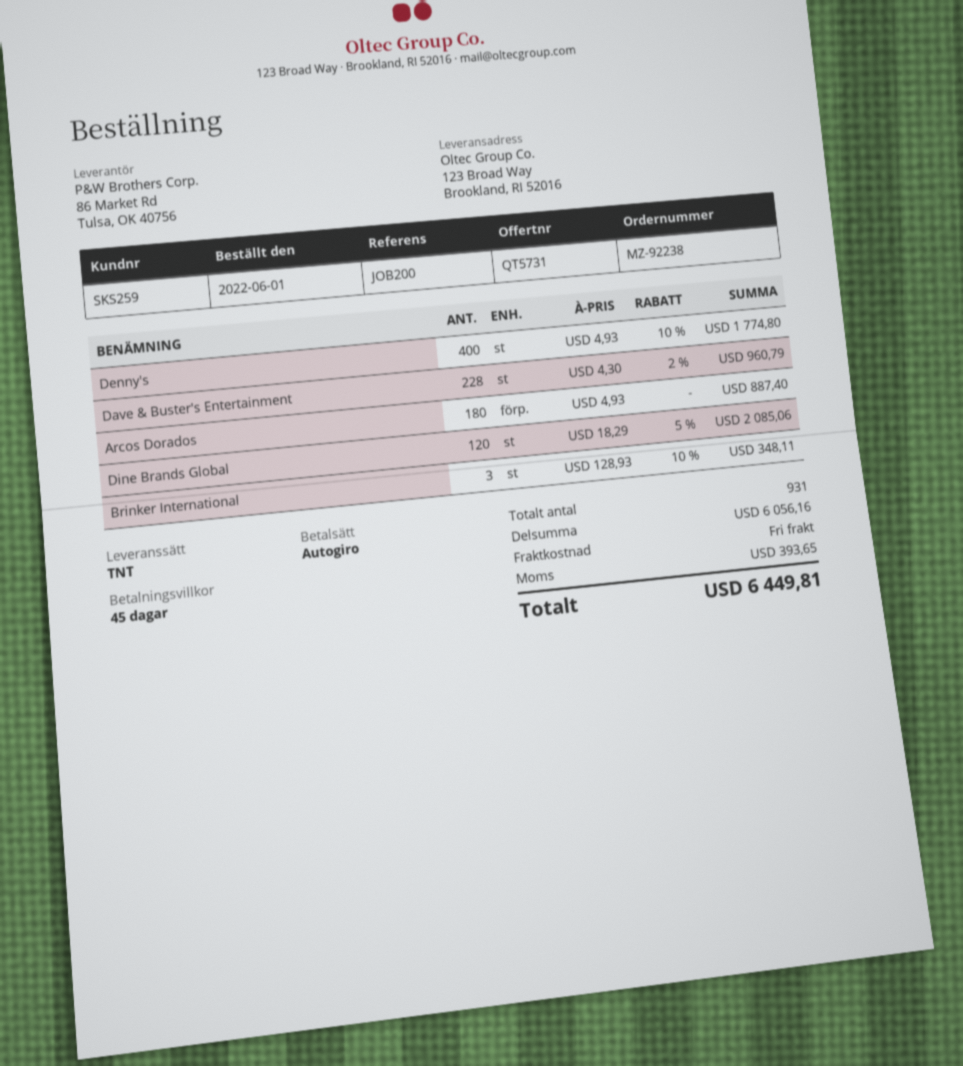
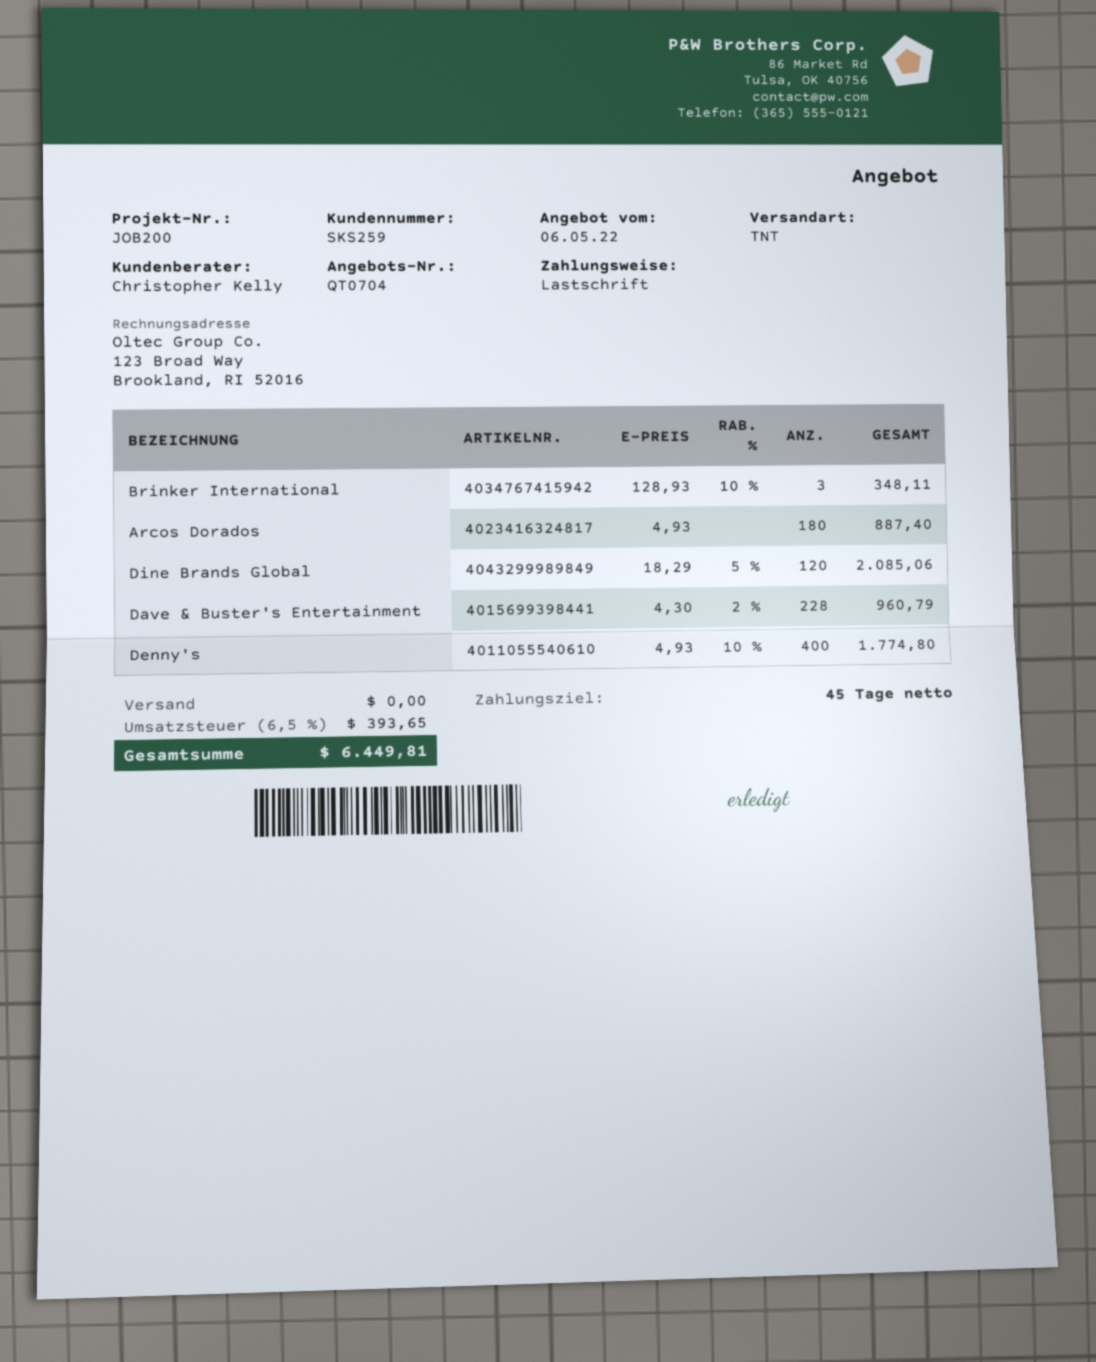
quote number: QT5731 -> QT0704

